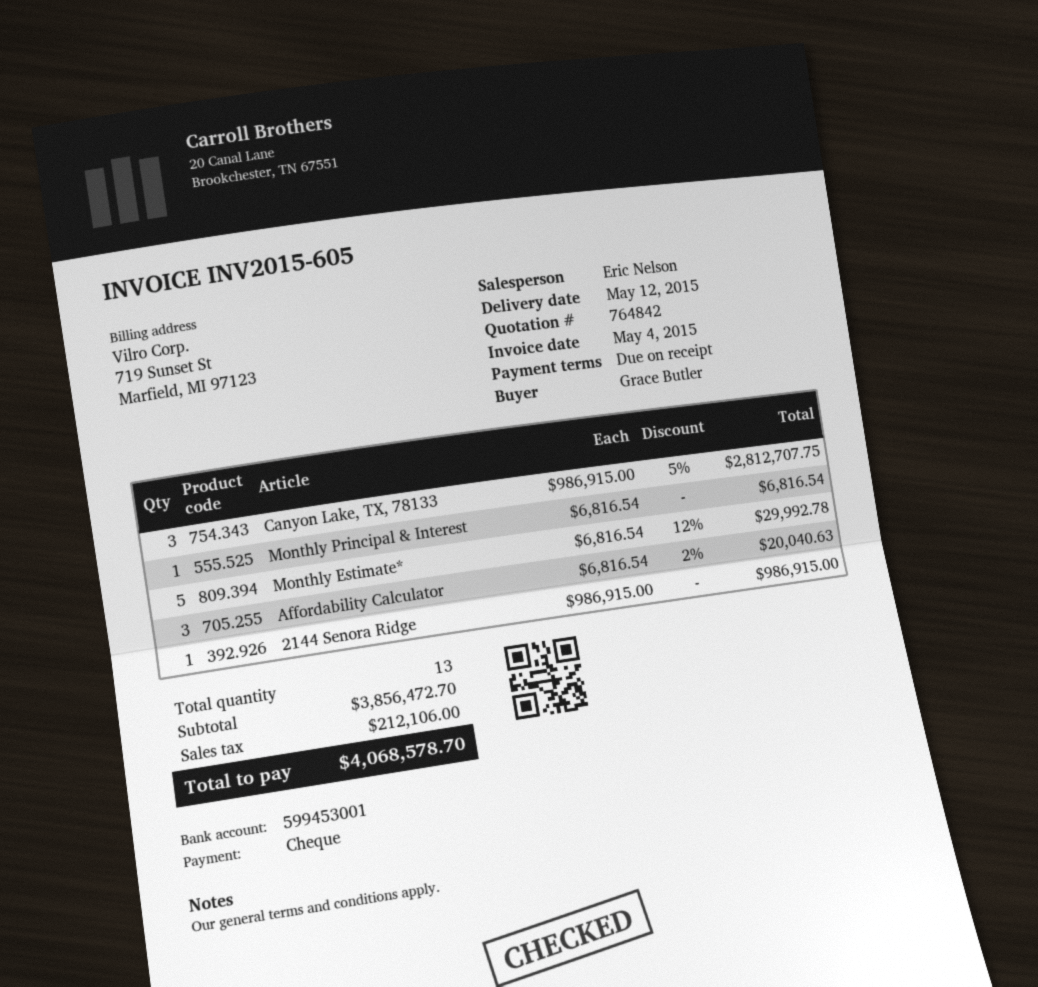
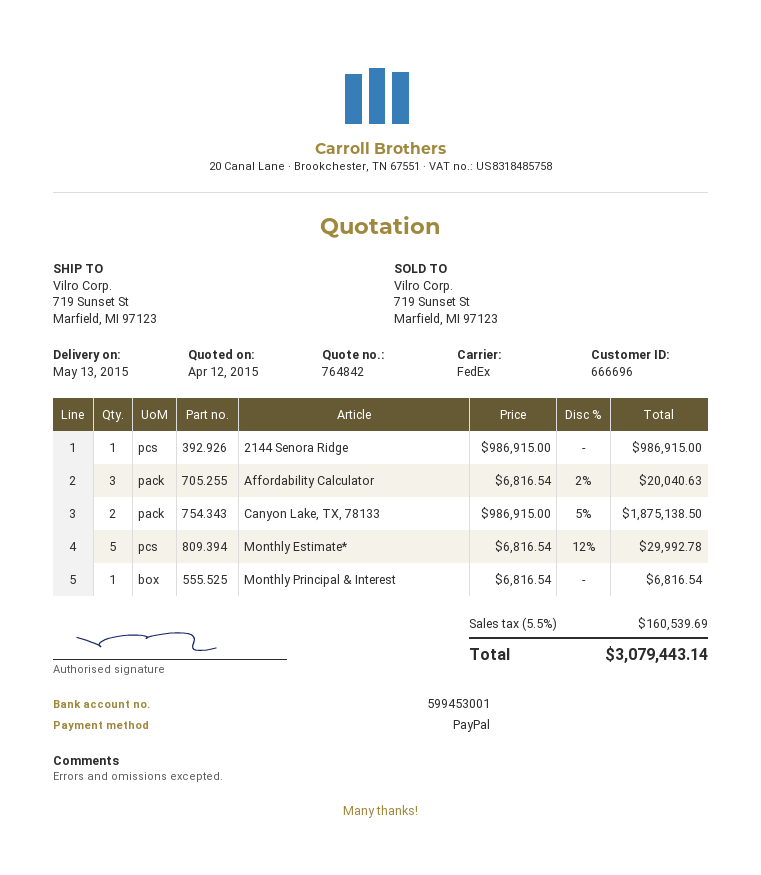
delivery date: 2015-05-12 -> 2015-05-13
payment method: cheque -> PayPal
Canyon Lake, TX, 78133: 3 x 986915.00 - 5% = 2812707.75 -> 2 x 986915.00 - 5% = 1875138.50
tax: 212106.00 -> 160539.69
total: 4068578.70 -> 3079443.14

